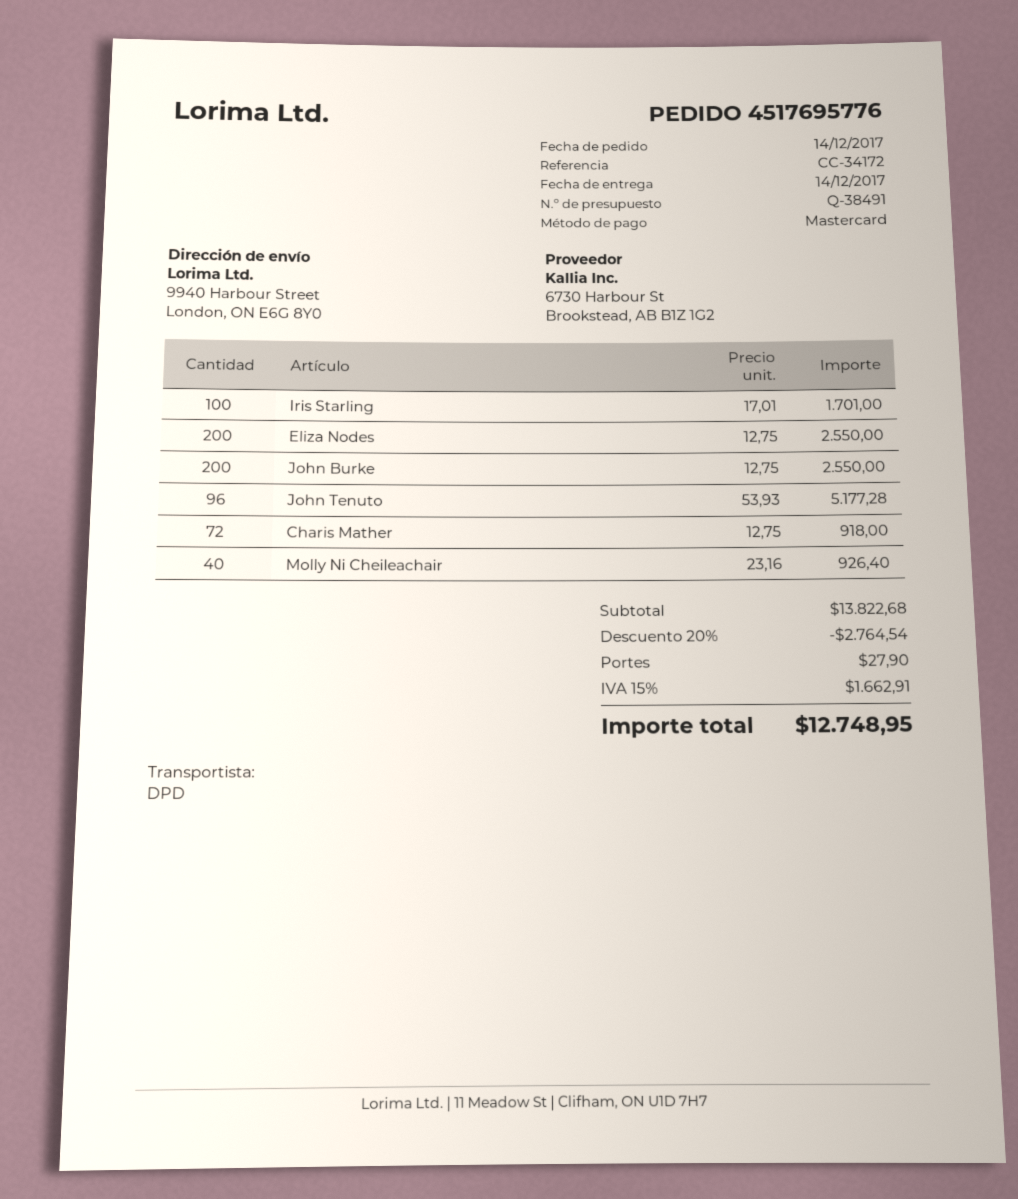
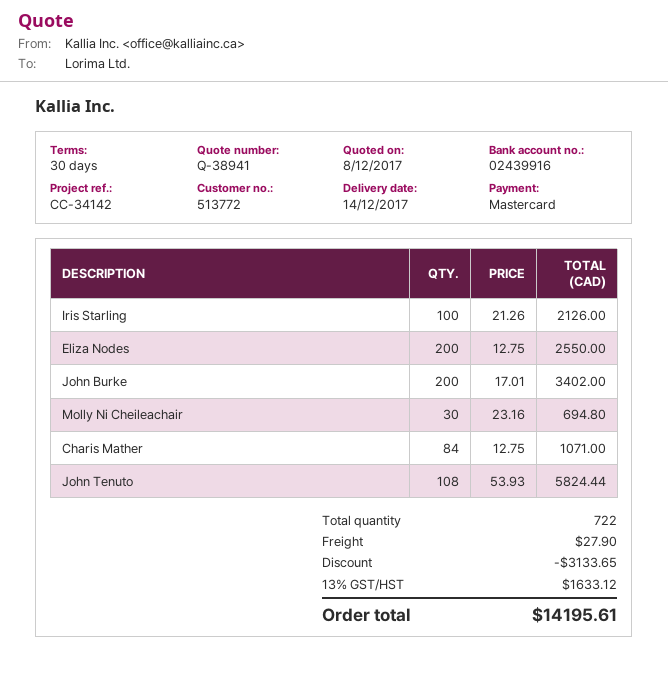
quote number: Q-38491 -> Q-38941
reference: CC-34172 -> CC-34142
Iris Starling: 100 x 17.01 = 1701.00 -> 100 x 21.26 = 2126.00
John Burke: 200 x 12.75 = 2550.00 -> 200 x 17.01 = 3402.00
John Tenuto: 96 x 53.93 = 5177.28 -> 108 x 53.93 = 5824.44
Charis Mather: 72 x 12.75 = 918.00 -> 84 x 12.75 = 1071.00
Molly Ni Cheileachair: 40 x 23.16 = 926.40 -> 30 x 23.16 = 694.80
discount: 2764.54 -> 3133.65
tax: 15% = 1662.91 -> 13% = 1633.12
total: 12748.95 -> 14195.61

